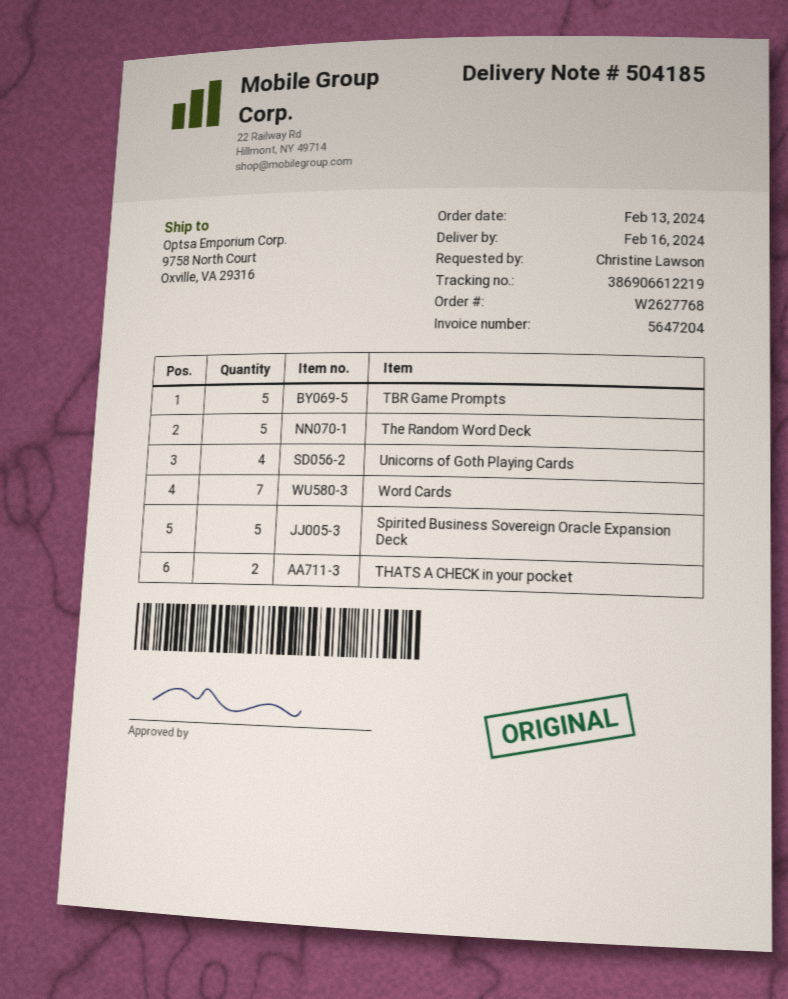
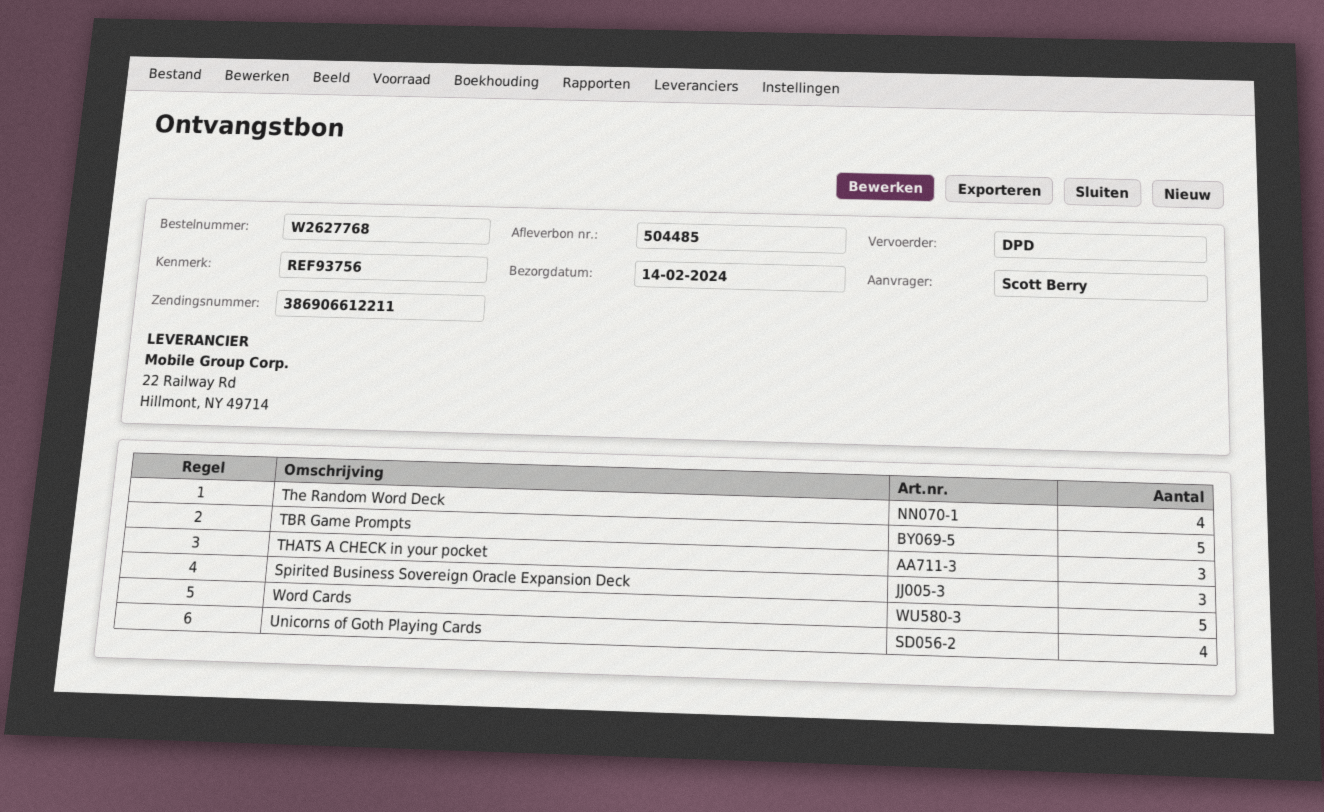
delivery note number: 504185 -> 504485
delivery date: 2024-02-16 -> 2024-02-14
ordered by: Christine Lawson -> Scott Berry
tracking number: 386906612219 -> 386906612211
The Random Word Deck: 5 -> 4
Word Cards: 7 -> 5
Spirited Business Sovereign Oracle Expansion Deck: 5 -> 3
THATS A CHECK in your pocket: 2 -> 3

